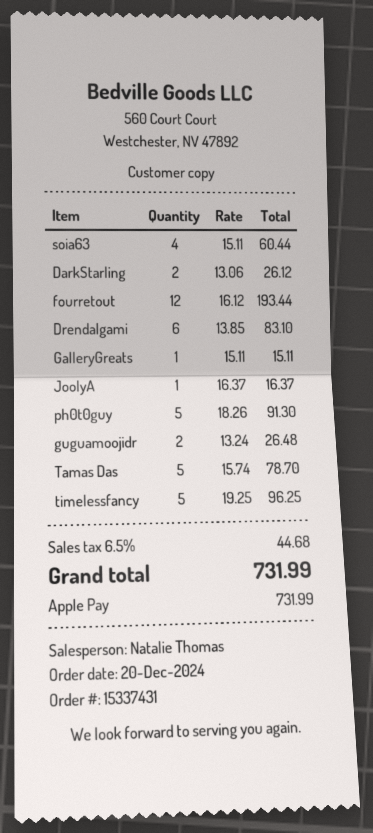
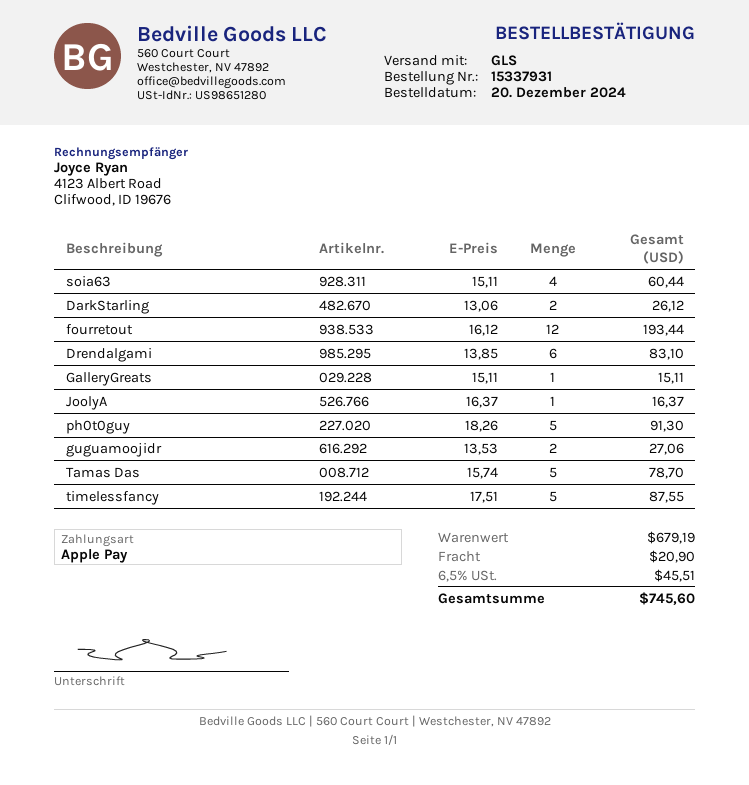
order number: 15337431 -> 15337931
guguamoojidr: 2 x 13.24 = 26.48 -> 2 x 13.53 = 27.06
timelessfancy: 5 x 19.25 = 96.25 -> 5 x 17.51 = 87.55
shipping: none -> 20.90
tax: 6.5% = 44.68 -> 6.5% = 45.51
total: 731.99 -> 745.60

